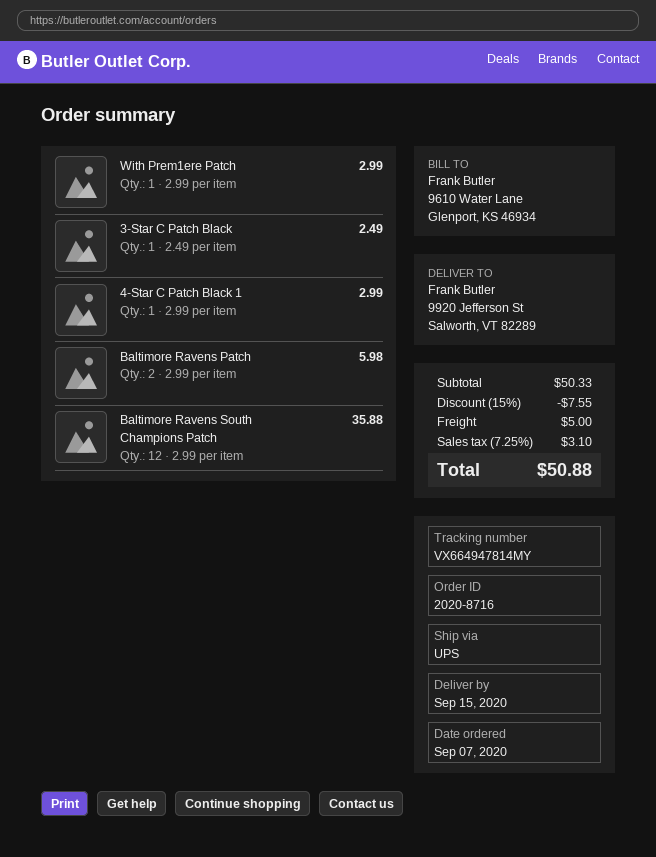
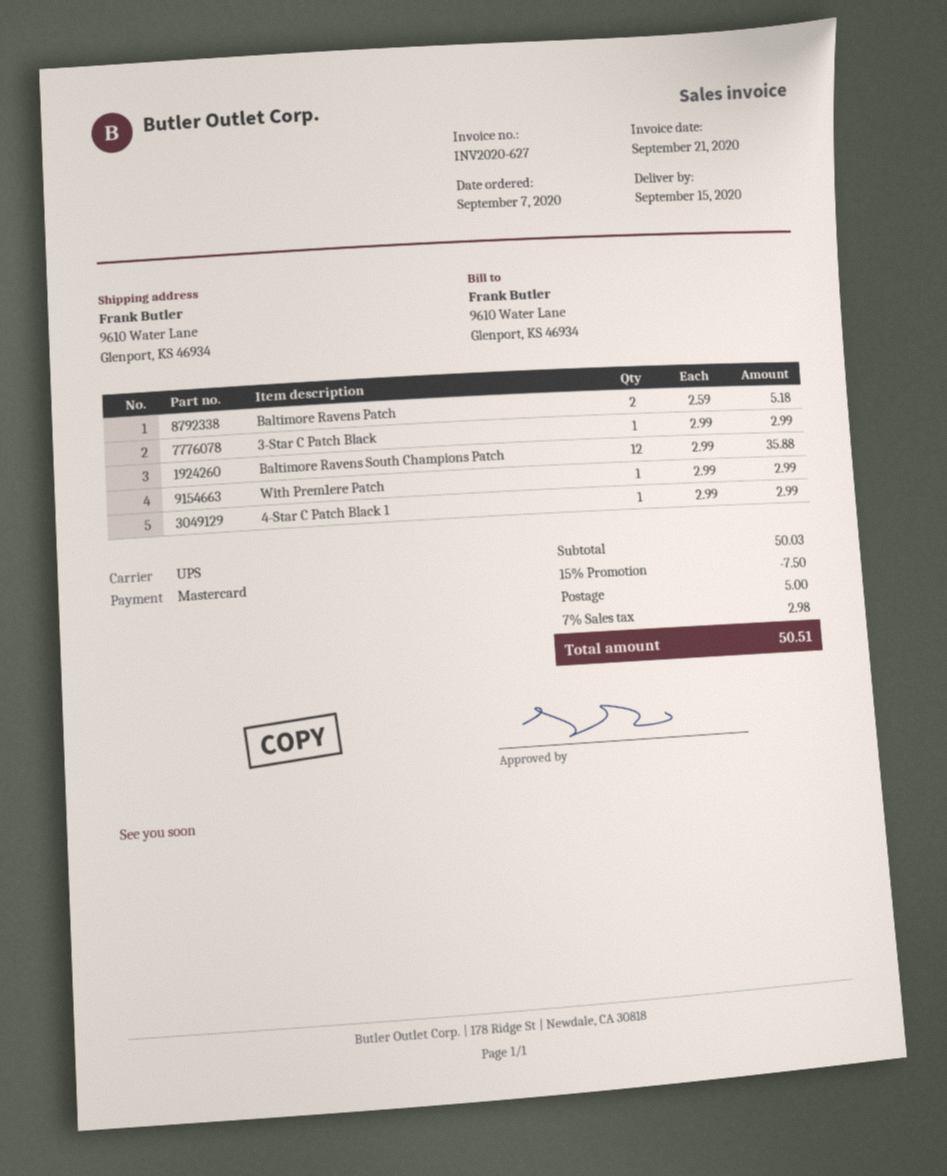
ship to: 9920 Jefferson St, Salworth, VT 82289 -> 9610 Water Lane, Glenport, KS 46934
3-Star C Patch Black: 1 x 2.49 = 2.49 -> 1 x 2.99 = 2.99
Baltimore Ravens Patch: 2 x 2.99 = 5.98 -> 2 x 2.59 = 5.18
subtotal: 50.33 -> 50.03
discount: 15% = 7.55 -> 15% = 7.50
tax: 7.25% = 3.10 -> 7% = 2.98
total: 50.88 -> 50.51

